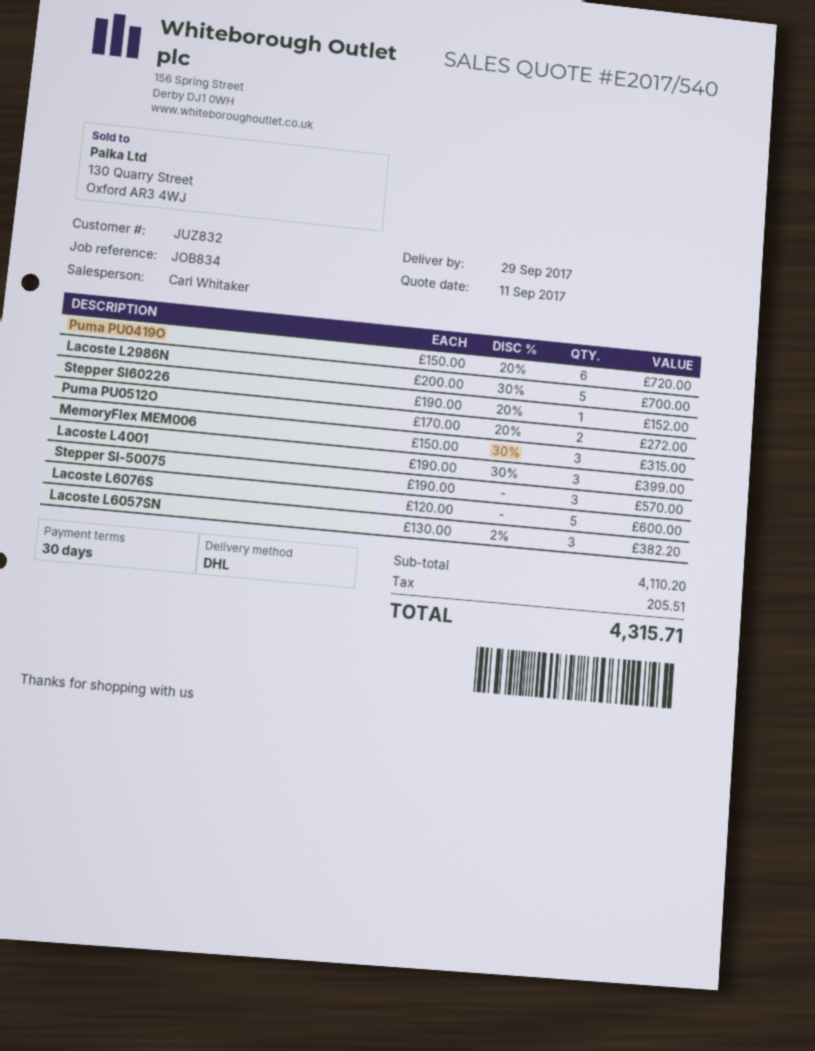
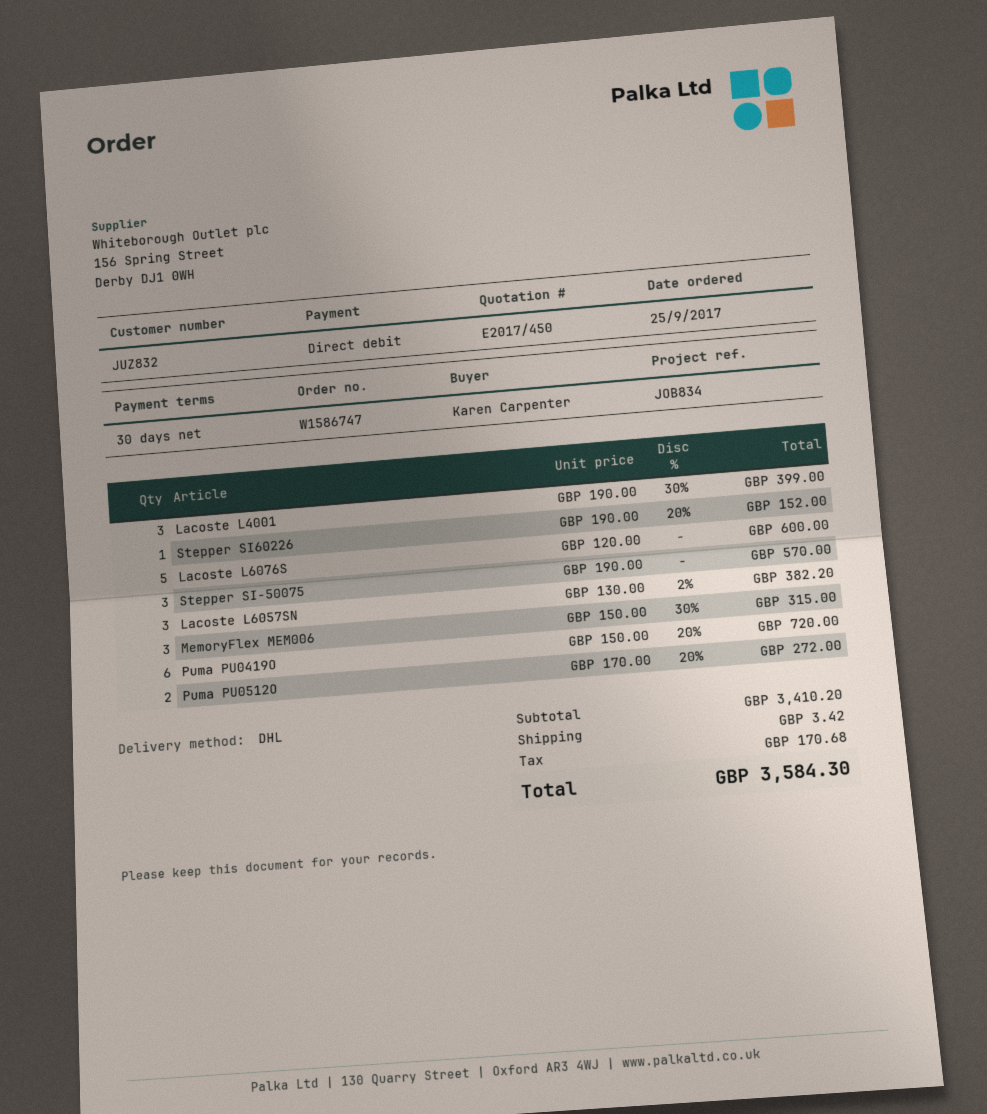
quote number: E2017/540 -> E2017/450
Lacoste L2986N: 5 x 200.00 - 30% = 700.00 -> none
subtotal: 4110.20 -> 3410.20
shipping: none -> 3.42
tax: 205.51 -> 170.68
total: 4315.71 -> 3584.30

